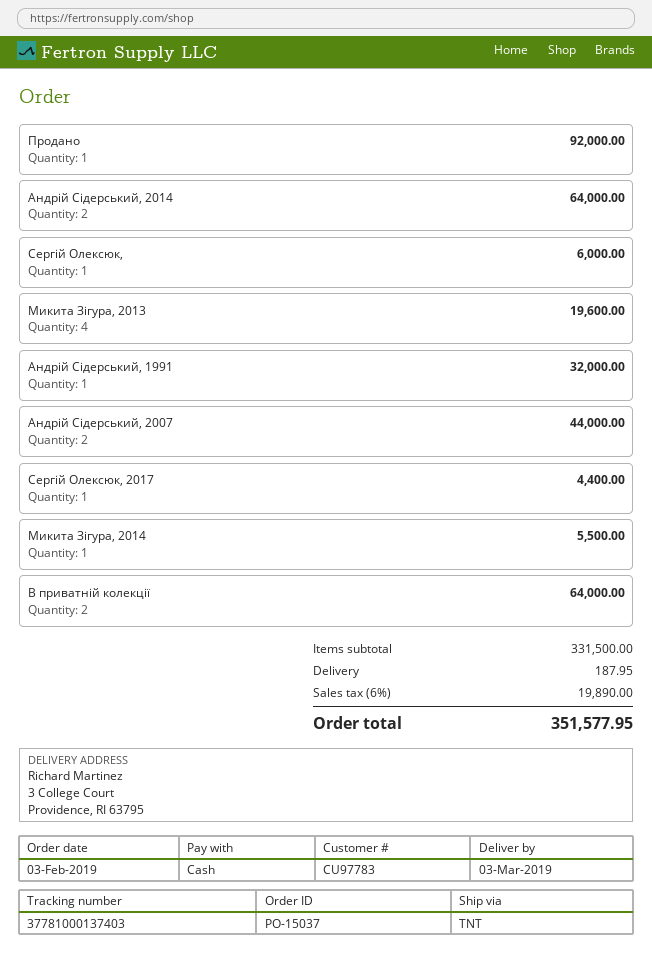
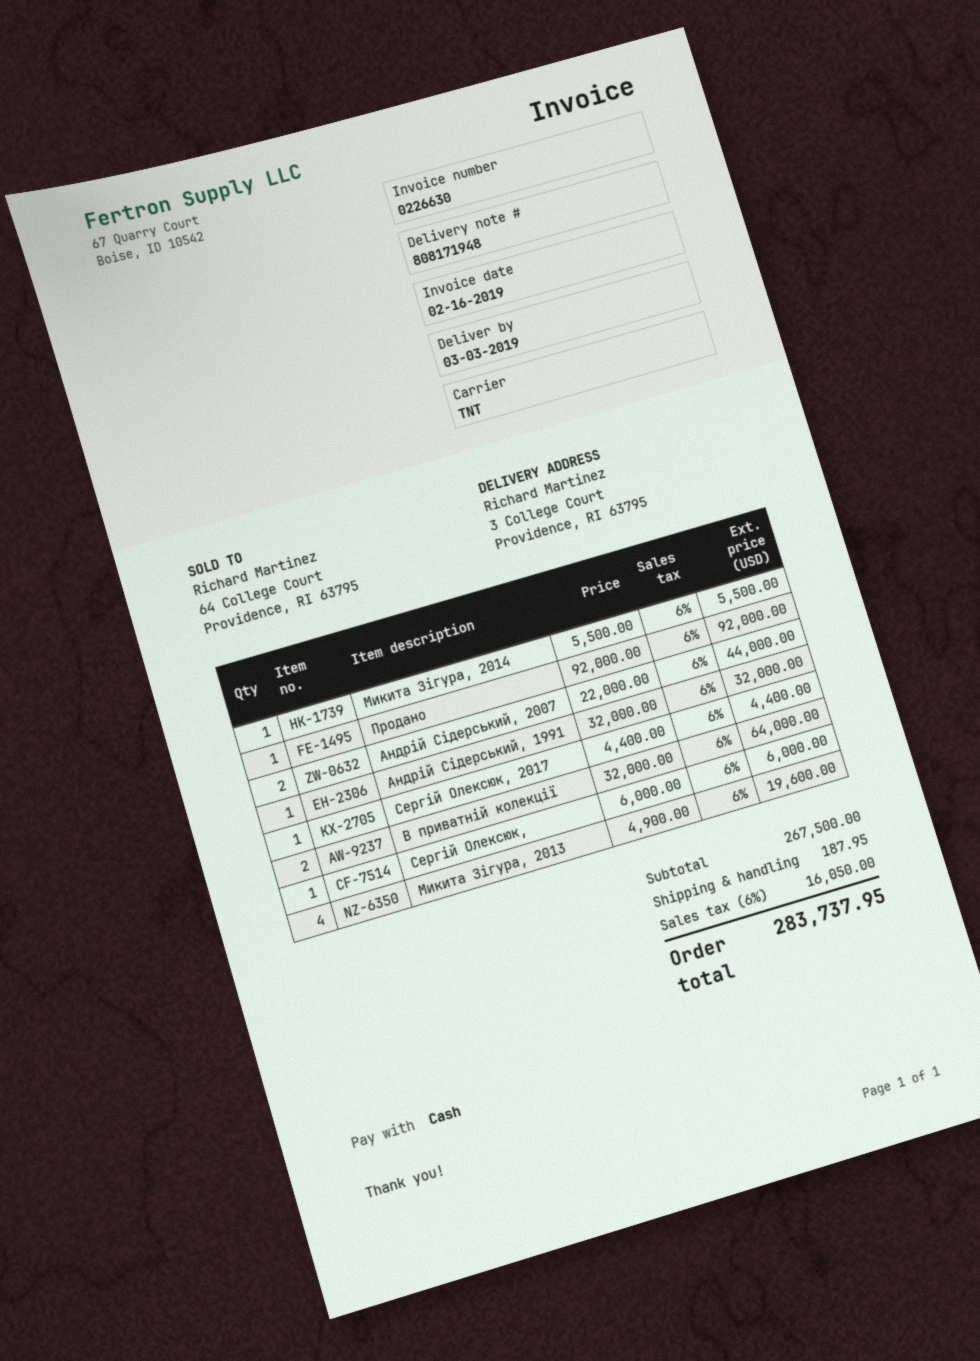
Андрій Сідерський, 2014: 2 for 64000.00 -> none
subtotal: 331500.00 -> 267500.00
tax: 6% = 19890.00 -> 6% = 16050.00
total: 351577.95 -> 283737.95

